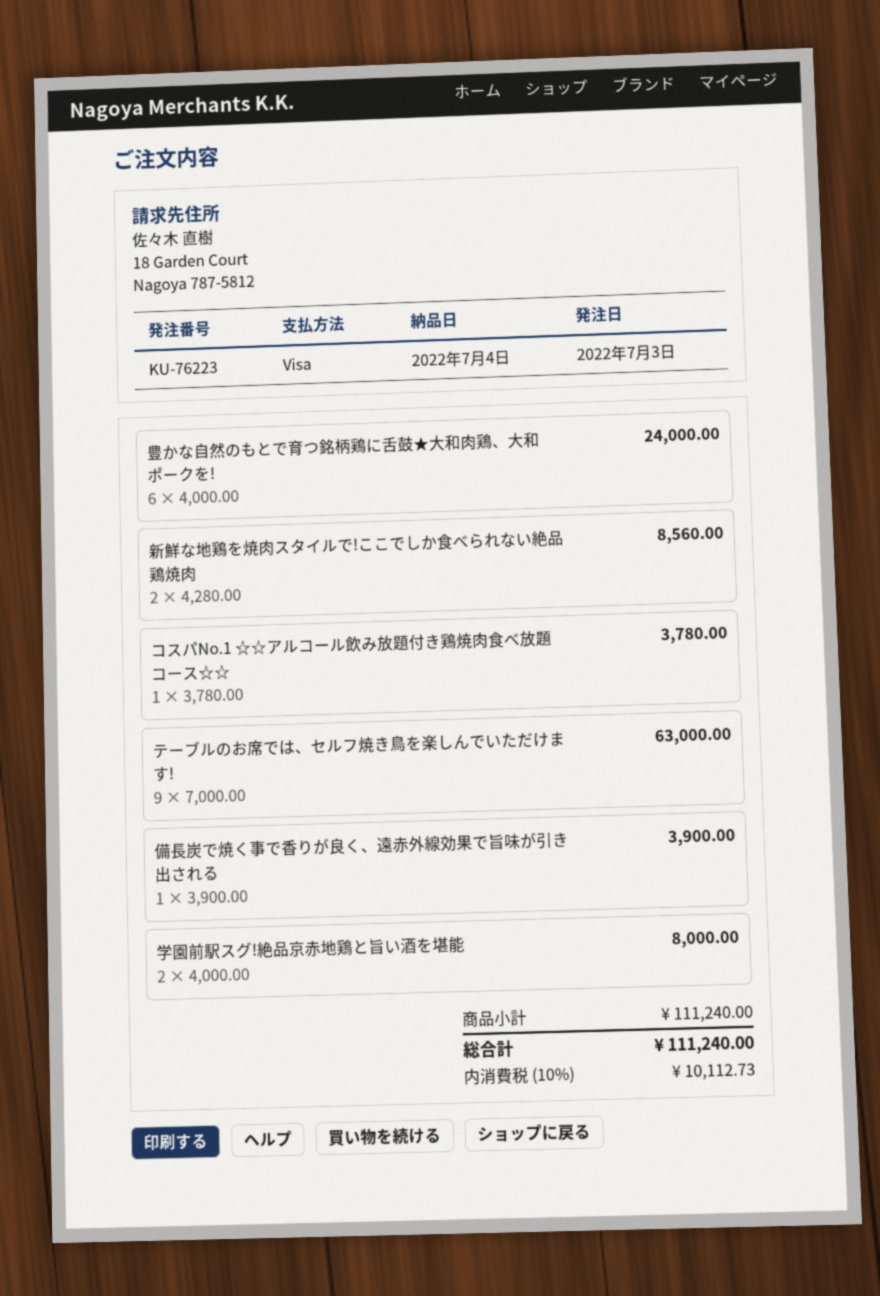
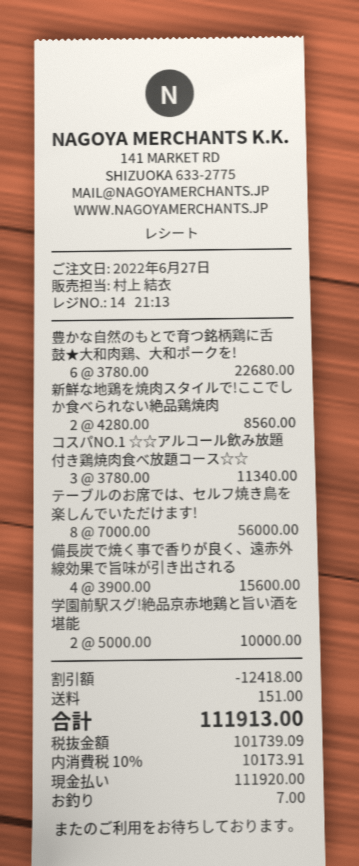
order date: 2022-07-03 -> 2022-06-27
payment method: Visa -> cash
豊かな自然のもとで育つ銘柄鶏に舌鼓★大和肉鶏、大和ポークを!: 6 x 4000.00 = 24000.00 -> 6 x 3780.00 = 22680.00
コスパNo.1 ☆☆アルコール飲み放題付き鶏焼肉食べ放題コース☆☆: 1 x 3780.00 = 3780.00 -> 3 x 3780.00 = 11340.00
テーブルのお席では、セルフ焼き鳥を楽しんでいただけます!: 9 x 7000.00 = 63000.00 -> 8 x 7000.00 = 56000.00
備長炭で焼く事で香りが良く、遠赤外線効果で旨味が引き出される: 1 x 3900.00 = 3900.00 -> 4 x 3900.00 = 15600.00
学園前駅スグ!絶品京赤地鶏と旨い酒を堪能: 2 x 4000.00 = 8000.00 -> 2 x 5000.00 = 10000.00
discount: none -> 12418.00
shipping: none -> 151.00
tax: 10% = 10112.73 -> 10% = 10173.91
total: 111240.00 -> 111913.00

